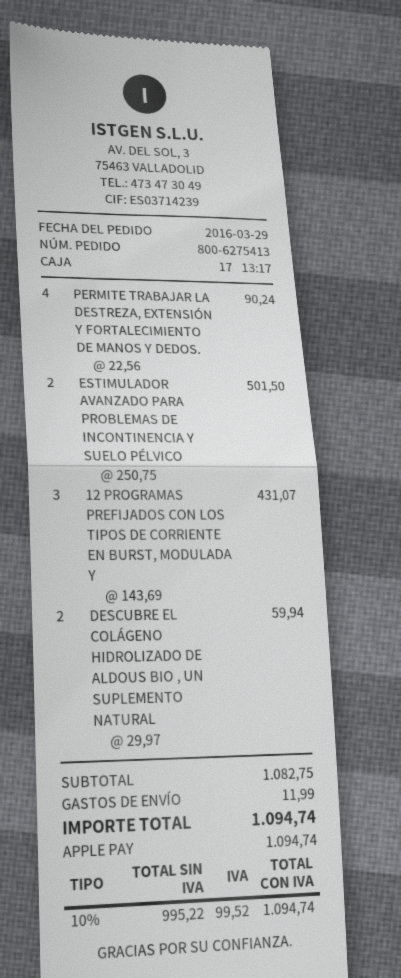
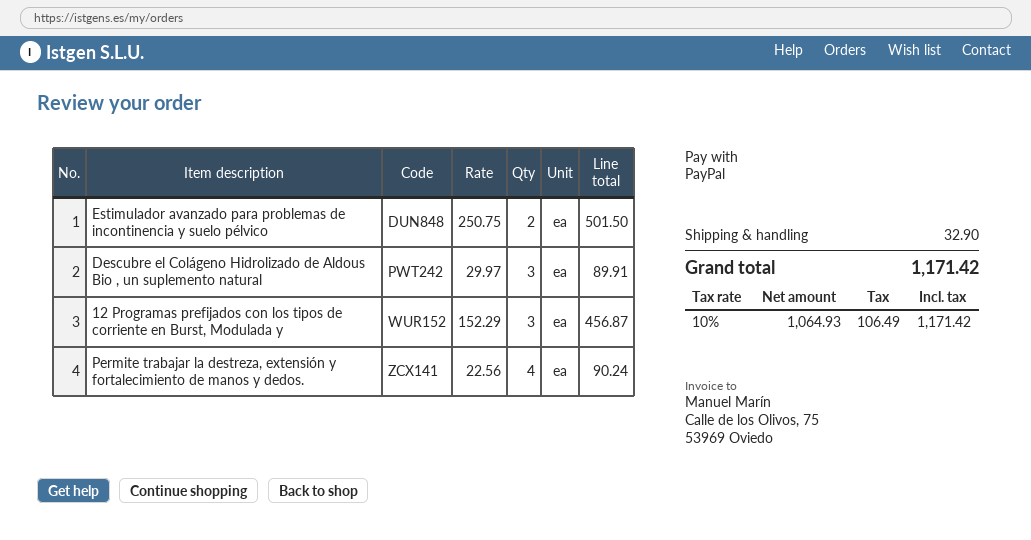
payment method: Apple Pay -> PayPal
12 PROGRAMAS PREFIJADOS CON LOS TIPOS DE CORRIENTE EN BURST, MODULADA Y: 3 x 143.69 = 431.07 -> 3 x 152.29 = 456.87
DESCUBRE EL COLÁGENO HIDROLIZADO DE ALDOUS BIO , UN SUPLEMENTO NATURAL: 2 x 29.97 = 59.94 -> 3 x 29.97 = 89.91
shipping: 11.99 -> 32.90
net: 995.22 -> 1064.93
tax: 10% = 99.52 -> 10% = 106.49
total: 1094.74 -> 1171.42

